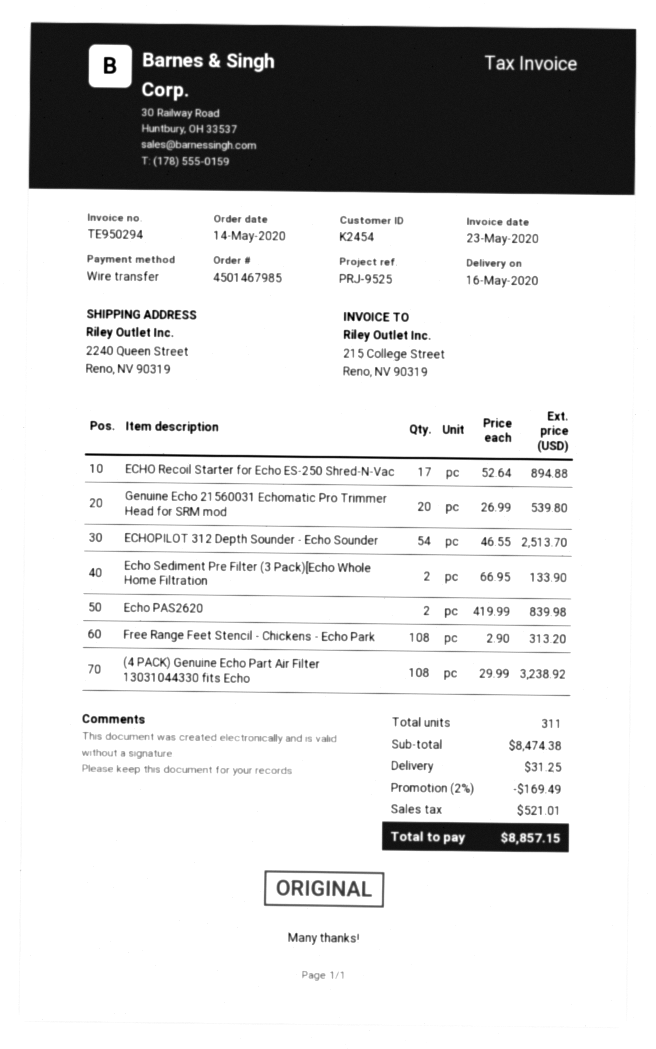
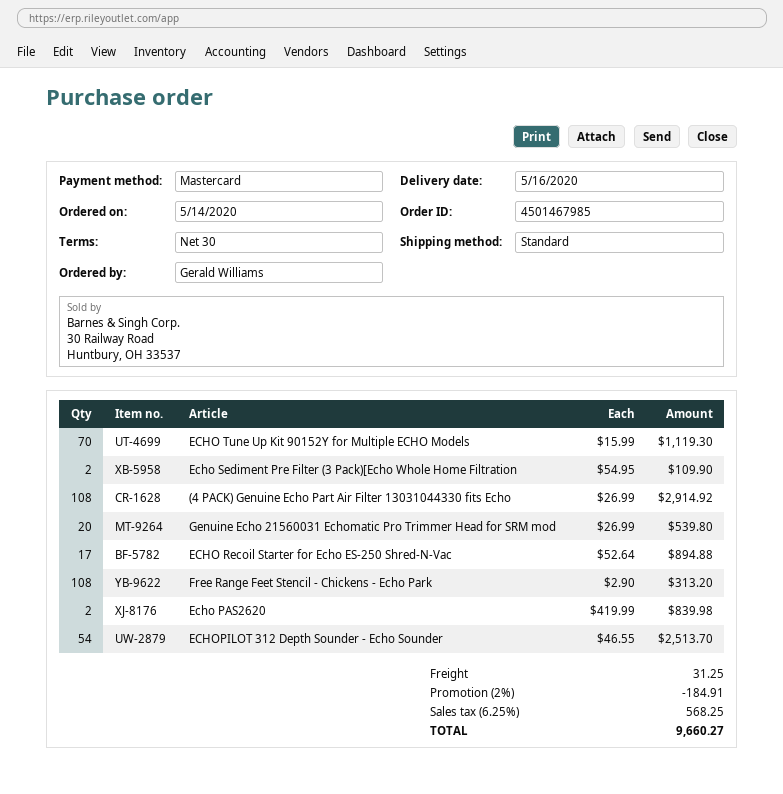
payment method: bank transfer -> Mastercard
Echo Sediment Pre Filter (3 Pack)[Echo Whole Home Filtration: 2 x 66.95 = 133.90 -> 2 x 54.95 = 109.90
(4 PACK) Genuine Echo Part Air Filter 13031044330 fits Echo: 108 x 29.99 = 3238.92 -> 108 x 26.99 = 2914.92
ECHO Tune Up Kit 90152Y for Multiple ECHO Models: none -> 70 x 15.99 = 1119.30
discount: 2% = 169.49 -> 2% = 184.91
tax: 521.01 -> 568.25
total: 8857.15 -> 9660.27

